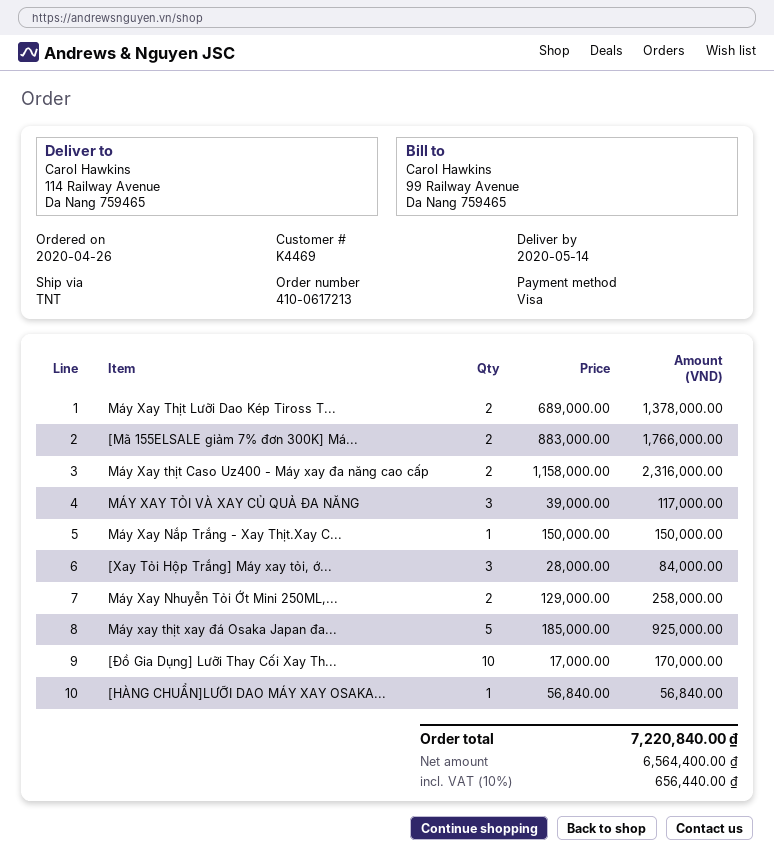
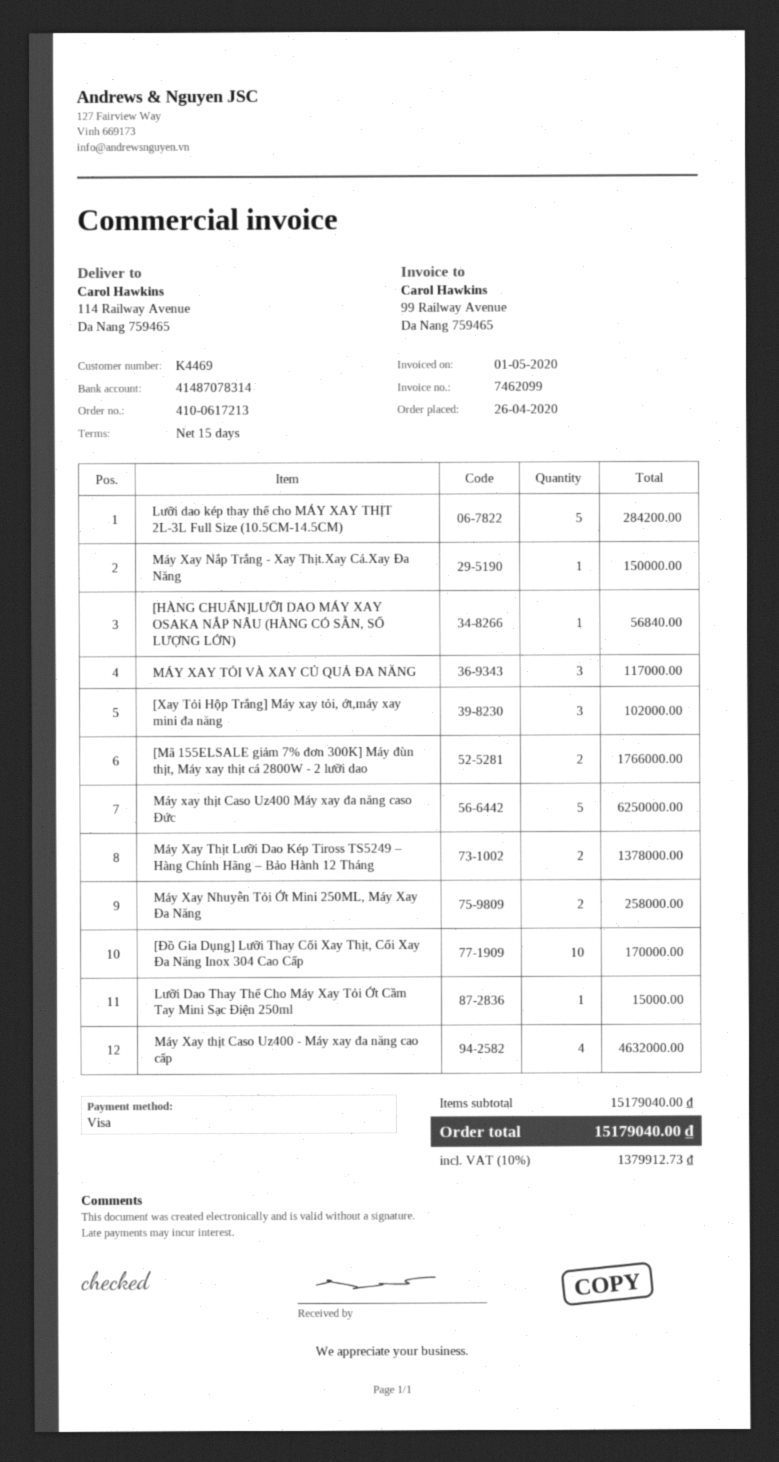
Máy Xay thịt Caso Uz400 - Máy xay đa năng cao cấp: 2 for 2316000.00 -> 4 for 4632000.00
[Xay Tỏi Hộp Trắng] Máy xay tỏi, ớ...: 3 for 84000.00 -> 3 for 102000.00
Máy xay thịt xay đá Osaka Japan đa...: 5 for 925000.00 -> none
Lưỡi dao kép thay thế cho MÁY XAY THỊT 2L-3L Full Size (10.5CM-14.5CM): none -> 5 for 284200.00
Máy xay thịt Caso Uz400 Máy xay đa năng caso Đức: none -> 5 for 6250000.00
Lưỡi Dao Thay Thế Cho Máy Xay Tỏi Ớt Cầm Tay Mini Sạc Điện 250ml: none -> 1 for 15000.00
tax: 10% = 656440.00 -> 10% = 1379912.73
total: 7220840.00 -> 15179040.00

